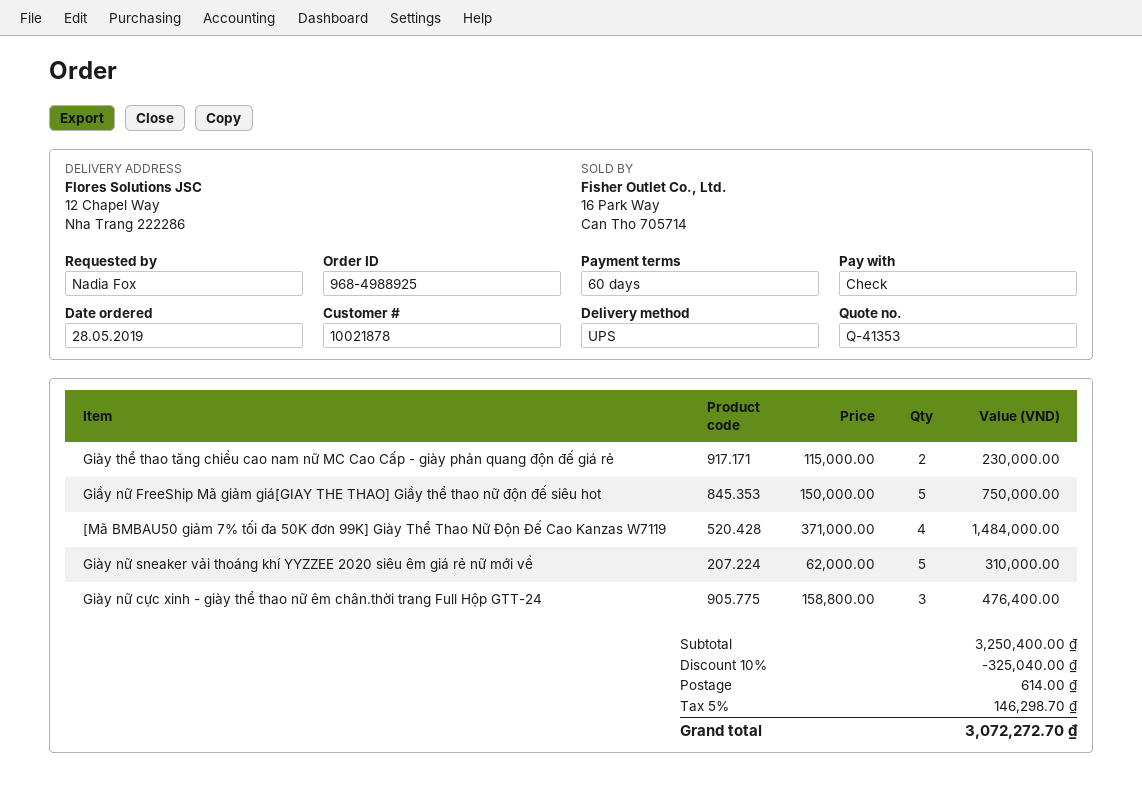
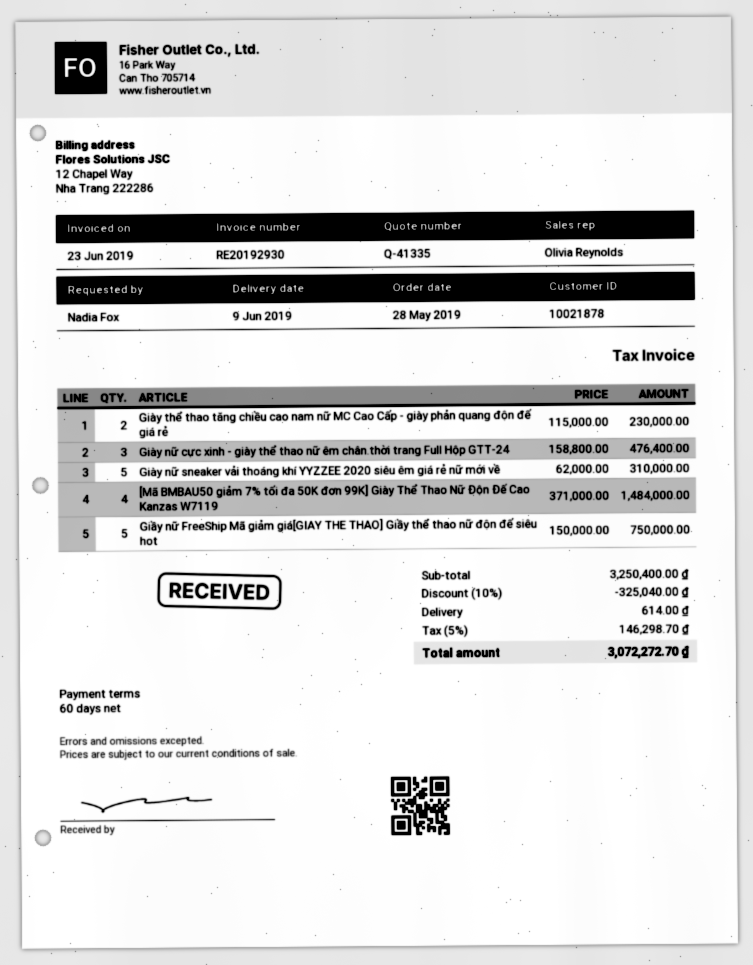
quote number: Q-41353 -> Q-41335

